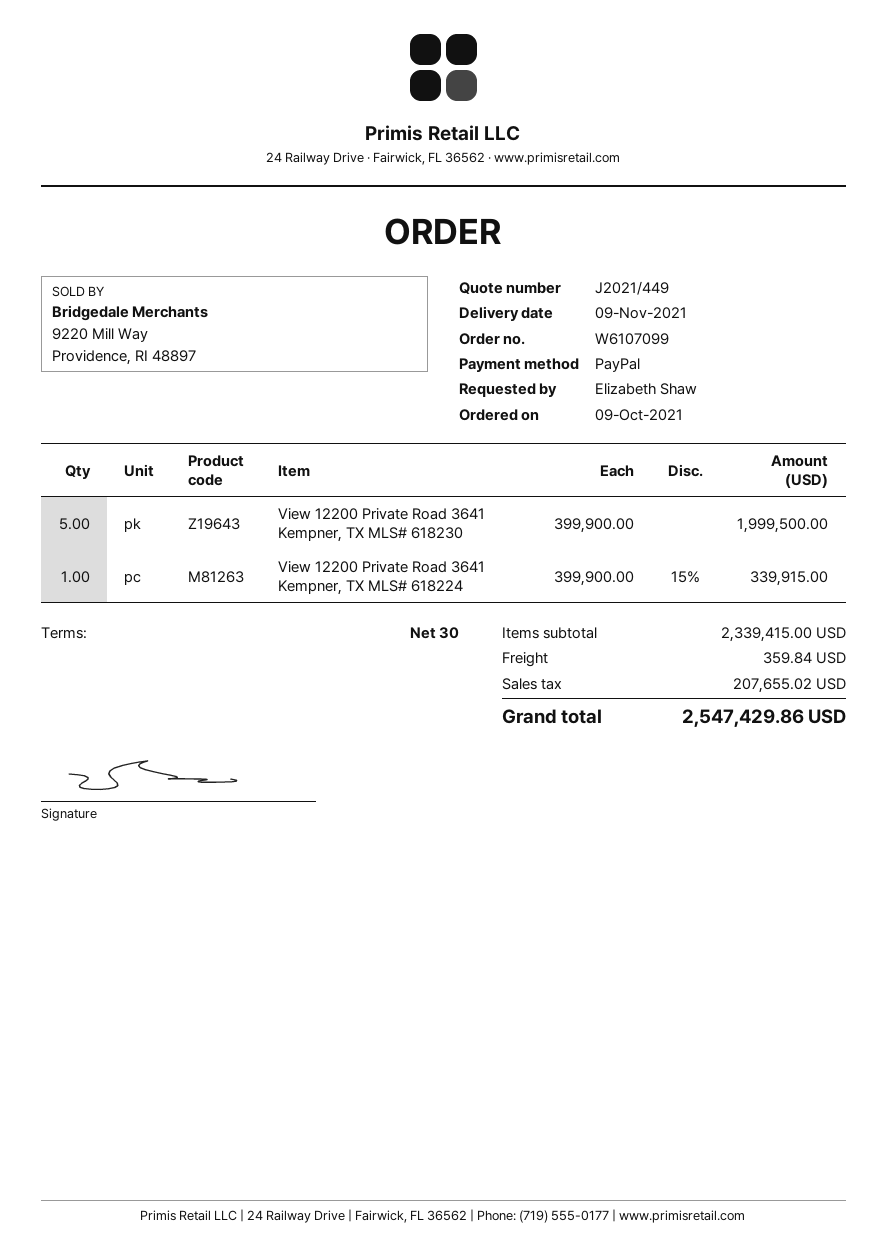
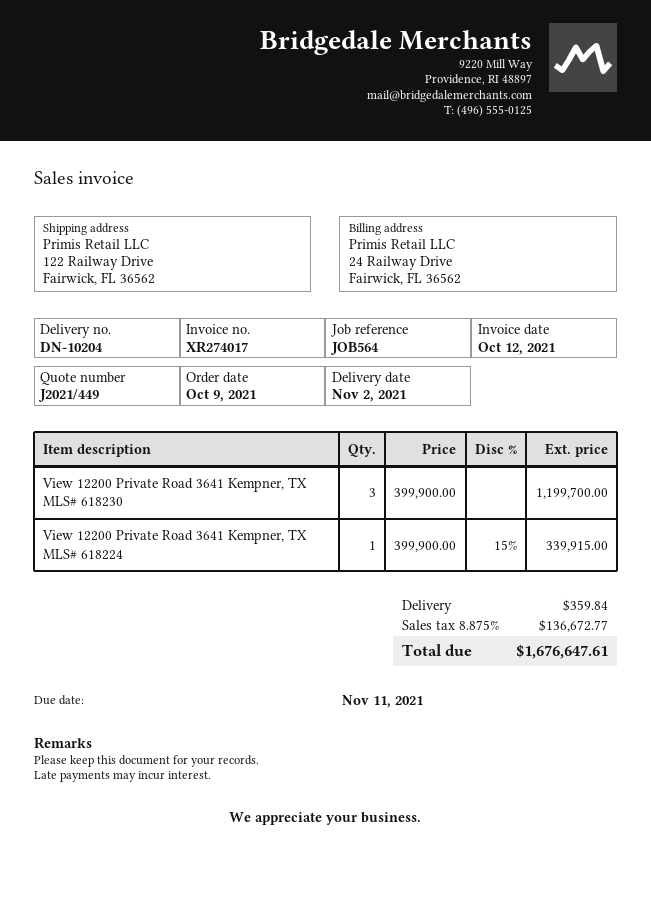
delivery date: 2021-11-09 -> 2021-11-02
View 12200 Private Road 3641 Kempner, TX MLS# 618230: 5 x 399900.00 = 1999500.00 -> 3 x 399900.00 = 1199700.00
tax: 207655.02 -> 136672.77
total: 2547429.86 -> 1676647.61

